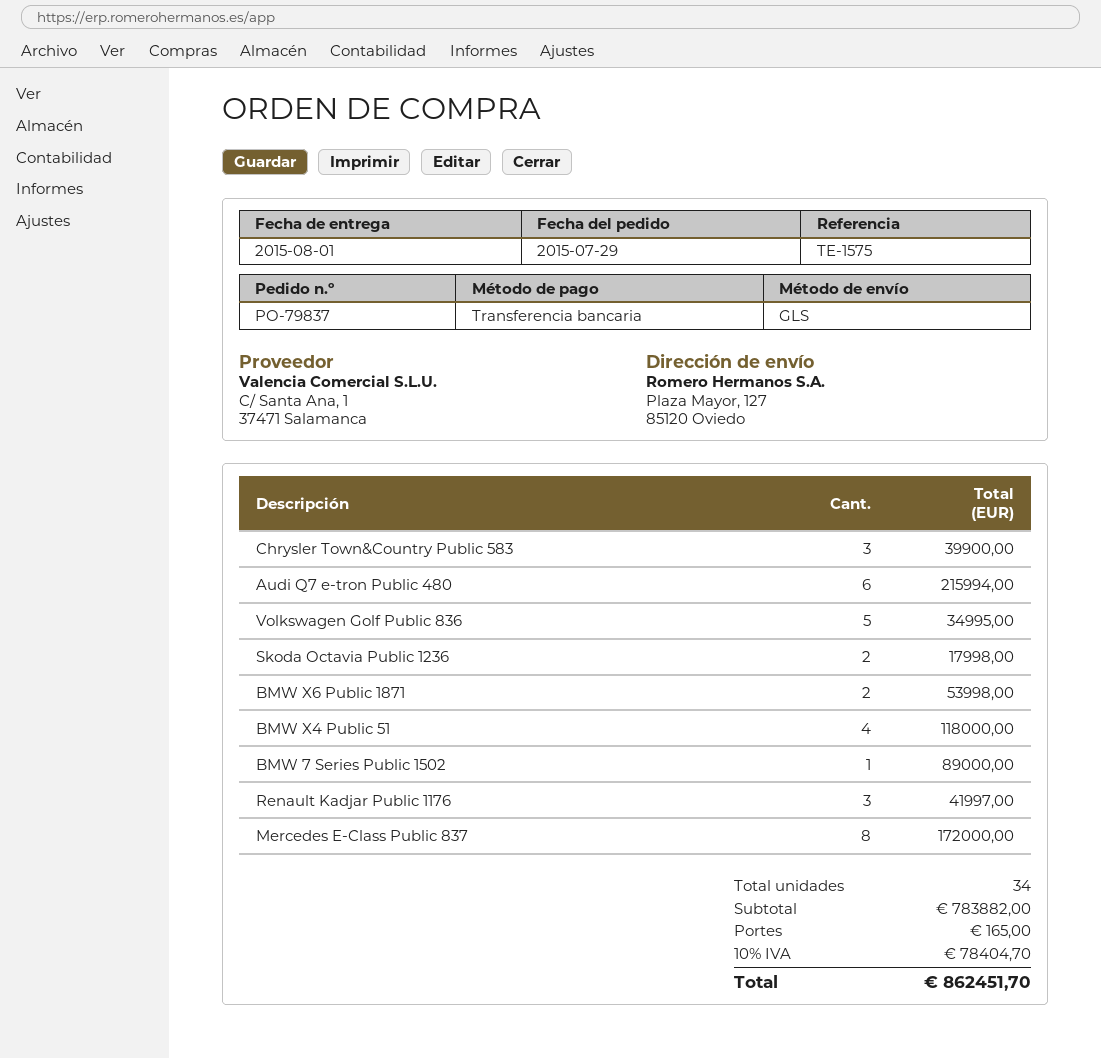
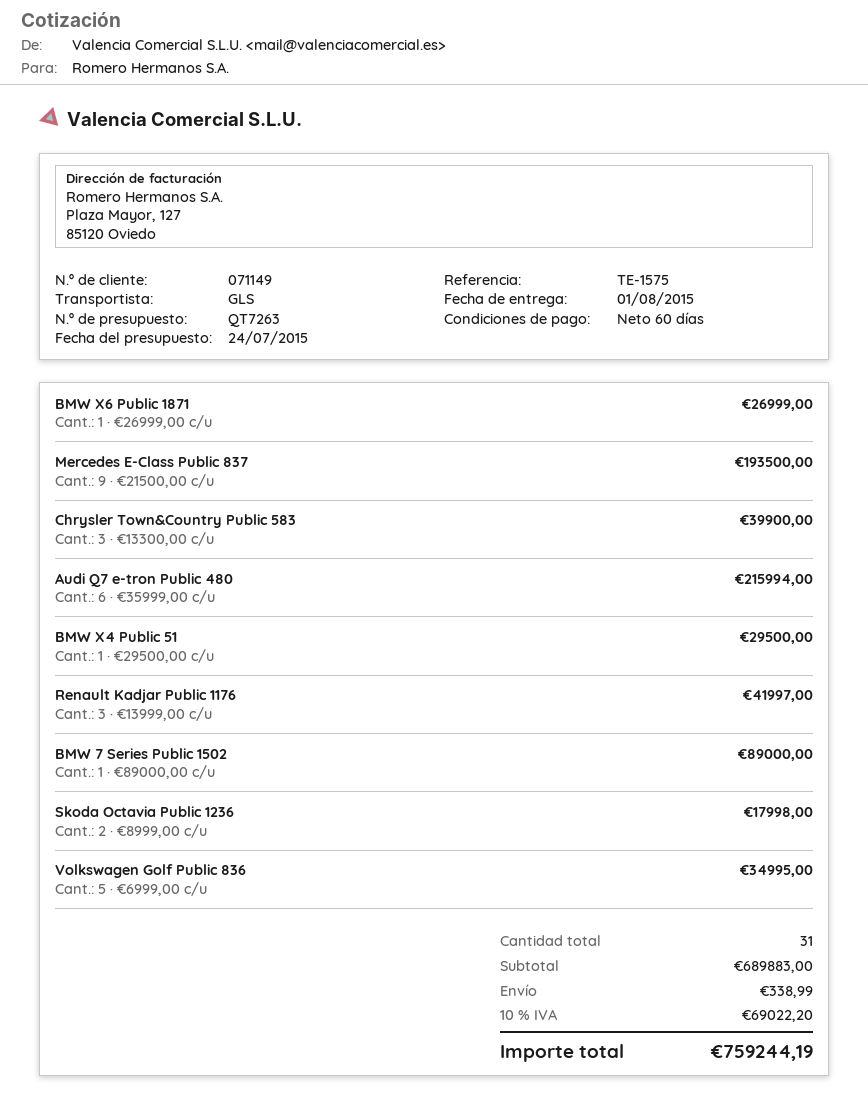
BMW X6 Public 1871: 2 for 53998.00 -> 1 for 26999.00
BMW X4 Public 51: 4 for 118000.00 -> 1 for 29500.00
Mercedes E-Class Public 837: 8 for 172000.00 -> 9 for 193500.00
total quantity: 34 -> 31
subtotal: 783882.00 -> 689883.00
shipping: 165.00 -> 338.99
tax: 10% = 78404.70 -> 10% = 69022.20
total: 862451.70 -> 759244.19

